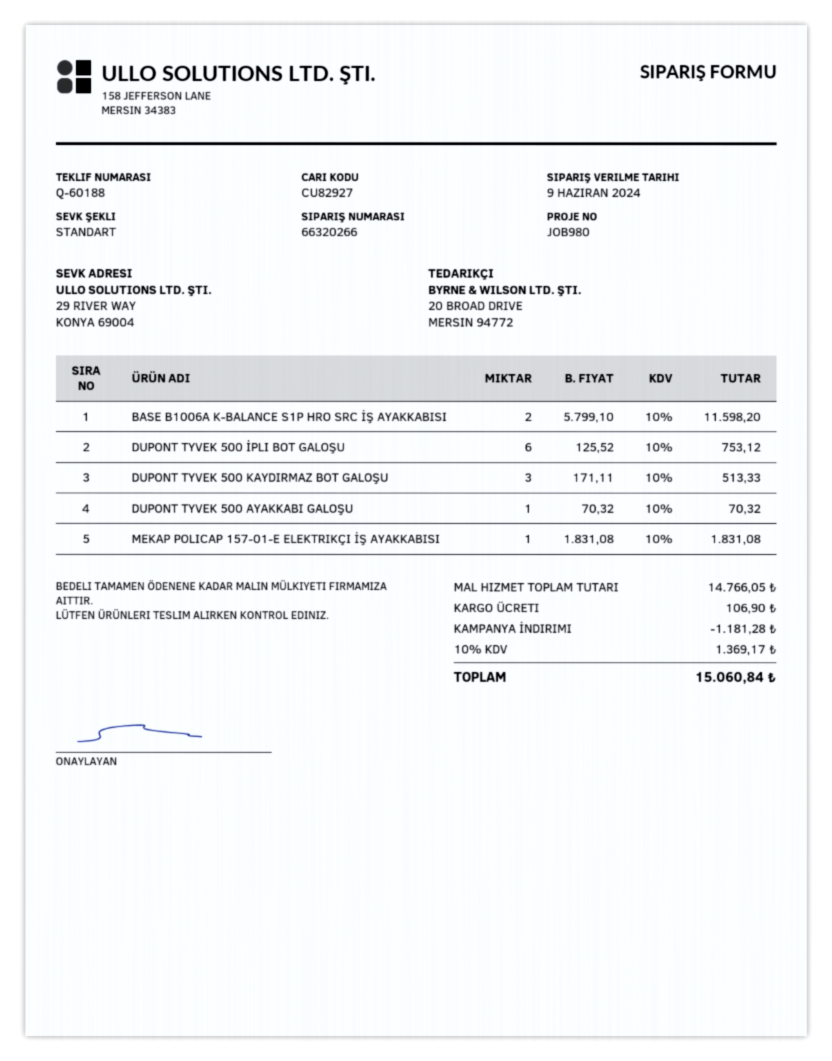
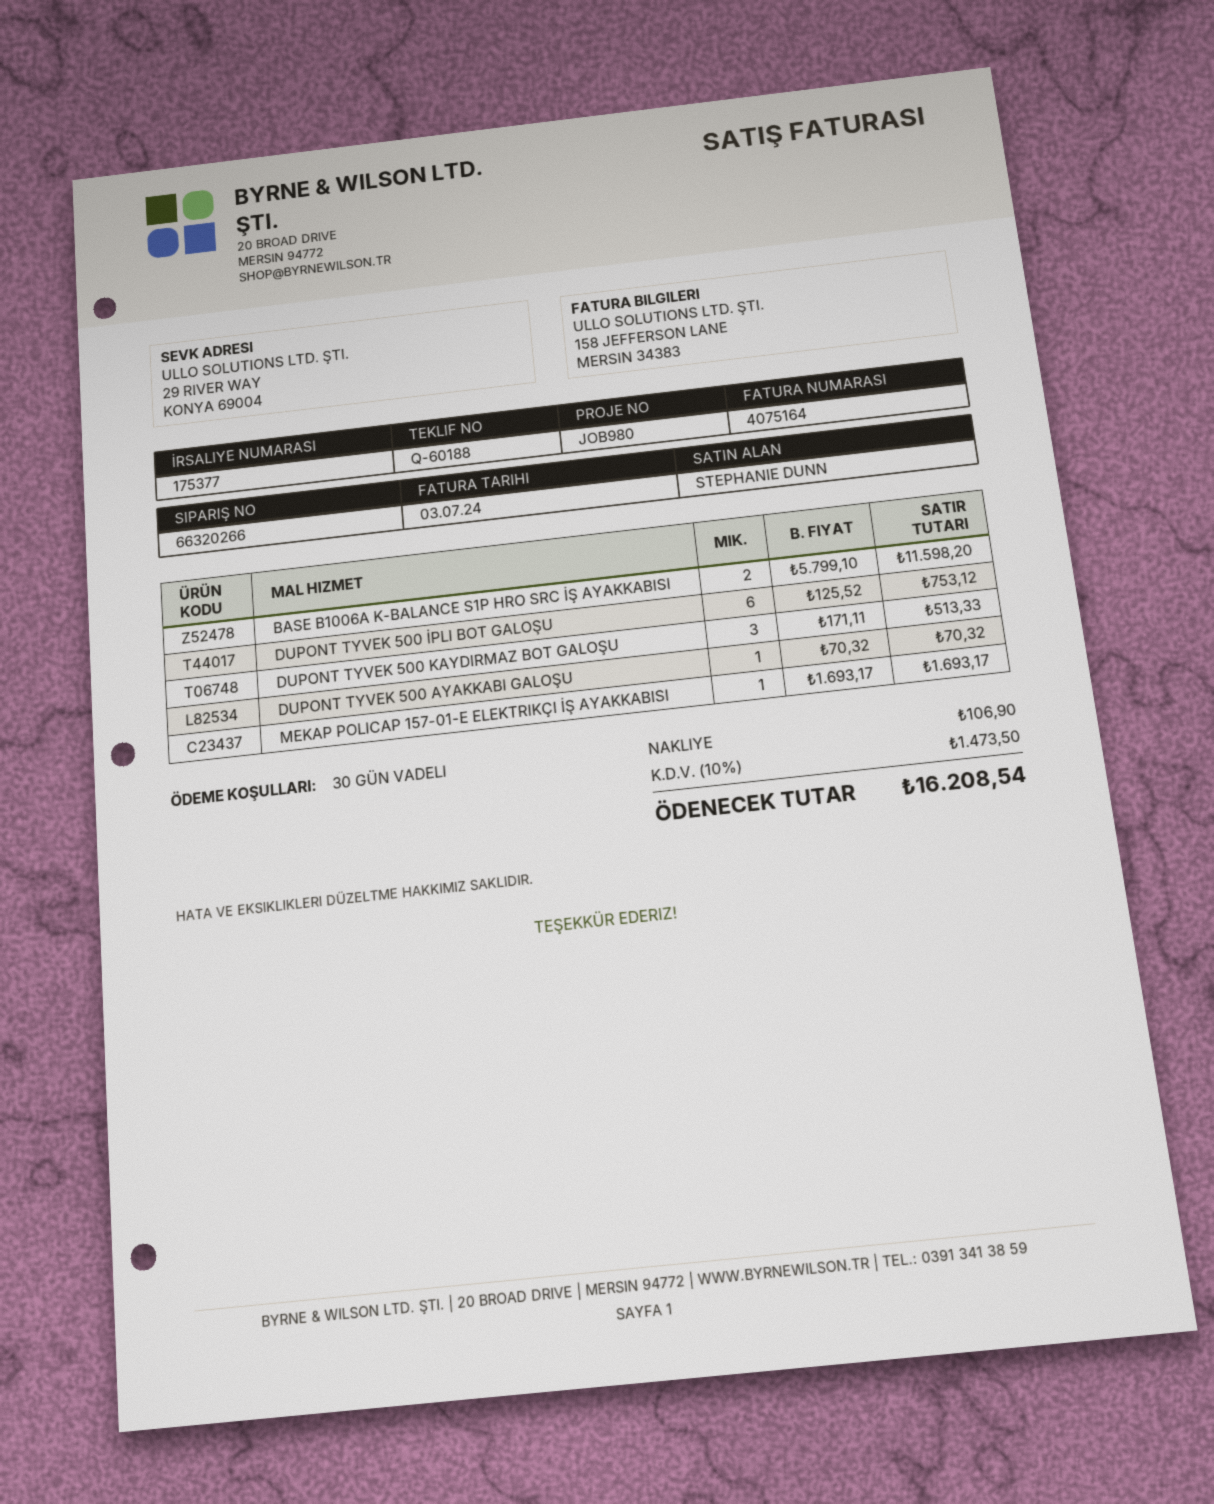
MEKAP POLICAP 157-01-E ELEKTRIKÇI İŞ AYAKKABISI: 1 x 1831.08 = 1831.08 -> 1 x 1693.17 = 1693.17
discount: 1181.28 -> none
tax: 10% = 1369.17 -> 10% = 1473.50
total: 15060.84 -> 16208.54

